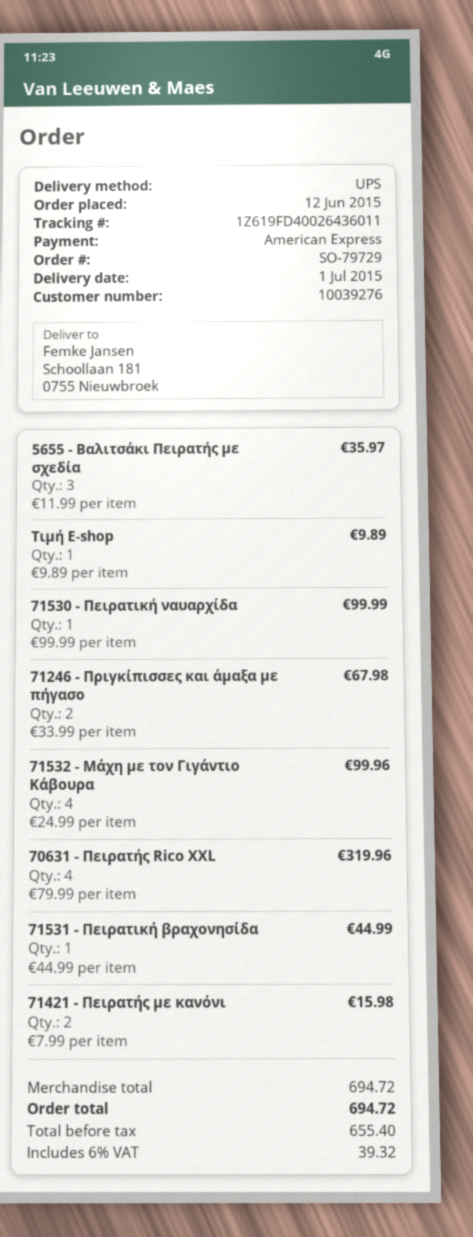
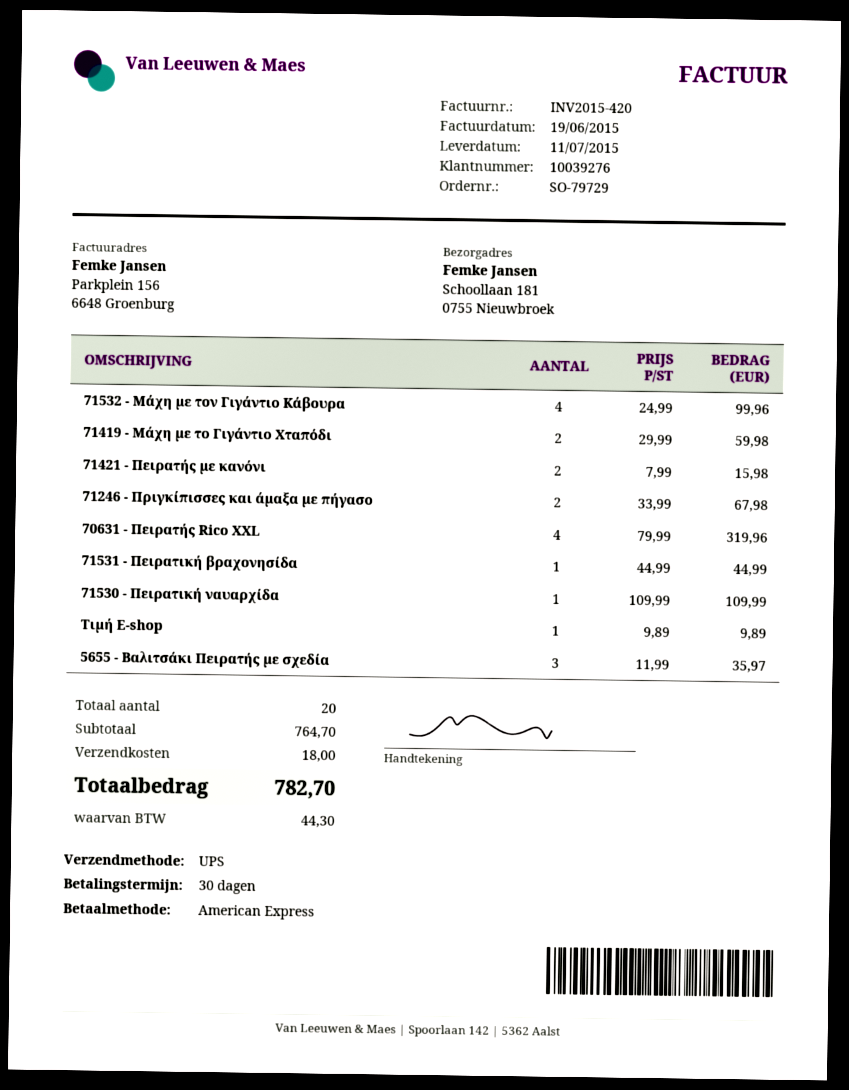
delivery date: 2015-07-01 -> 2015-07-11
71530 - Πειρατική ναυαρχίδα: 1 x 99.99 = 99.99 -> 1 x 109.99 = 109.99
71419 - Μάχη με το Γιγάντιο Χταπόδι: none -> 2 x 29.99 = 59.98
subtotal: 694.72 -> 764.70
shipping: none -> 18.00
tax: 39.32 -> 44.30
total: 694.72 -> 782.70

